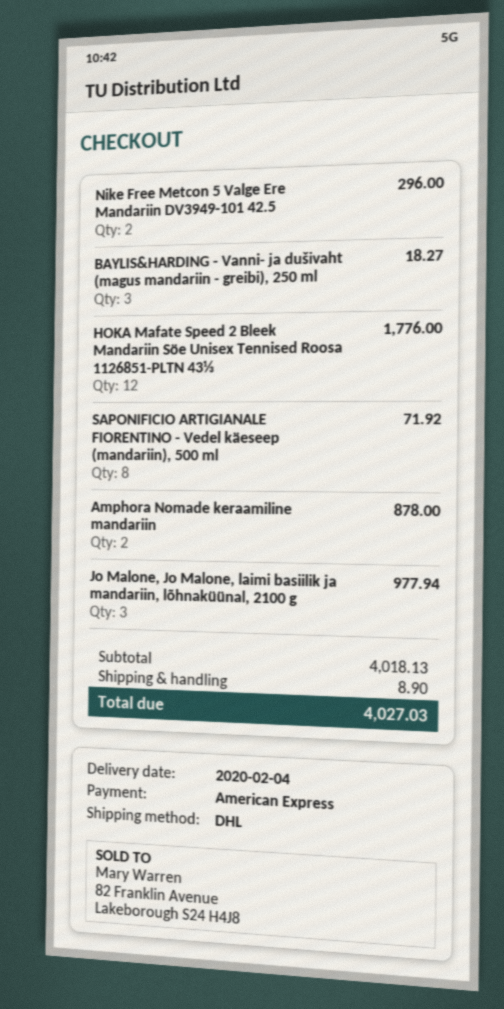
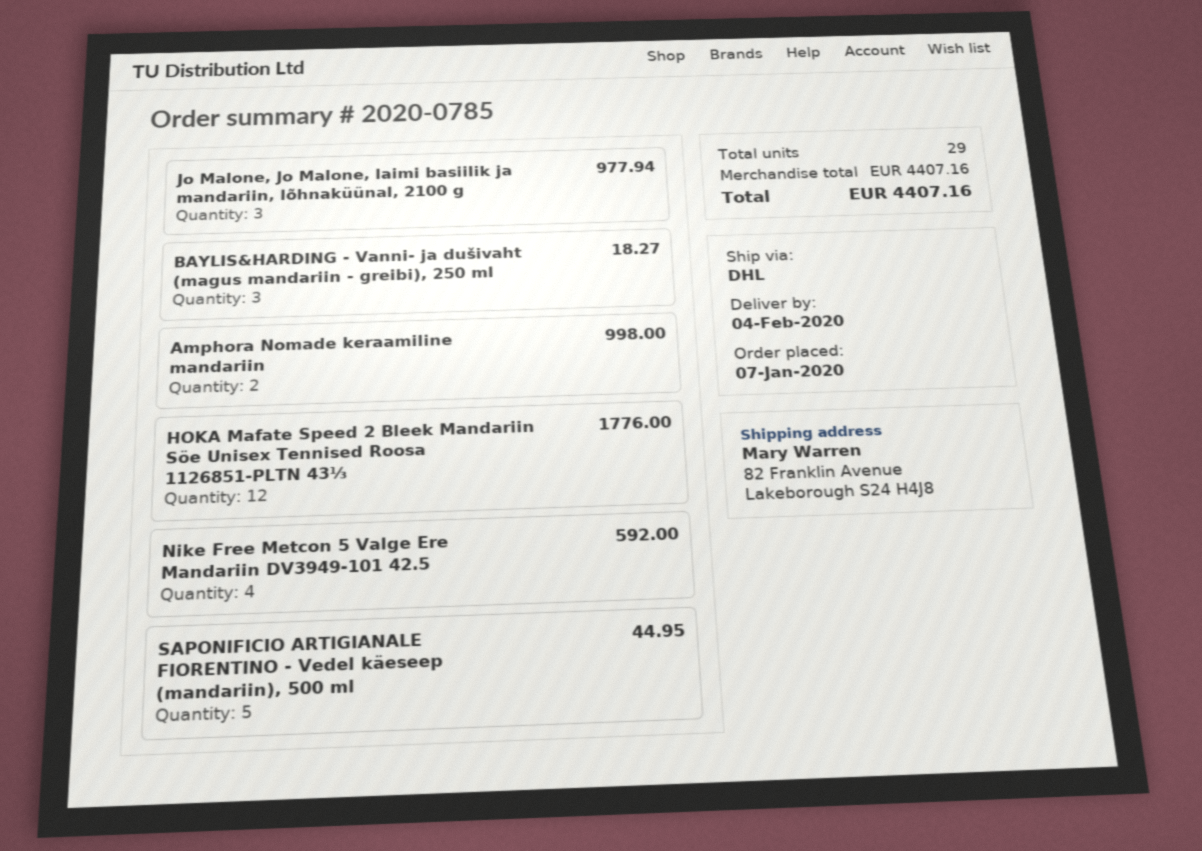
Nike Free Metcon 5 Valge Ere Mandariin DV3949-101 42.5: 2 for 296.00 -> 4 for 592.00
SAPONIFICIO ARTIGIANALE FIORENTINO - Vedel käeseep (mandariin), 500 ml: 8 for 71.92 -> 5 for 44.95
Amphora Nomade keraamiline mandariin: 2 for 878.00 -> 2 for 998.00
subtotal: 4018.13 -> 4407.16
shipping: 8.90 -> none
total: 4027.03 -> 4407.16

